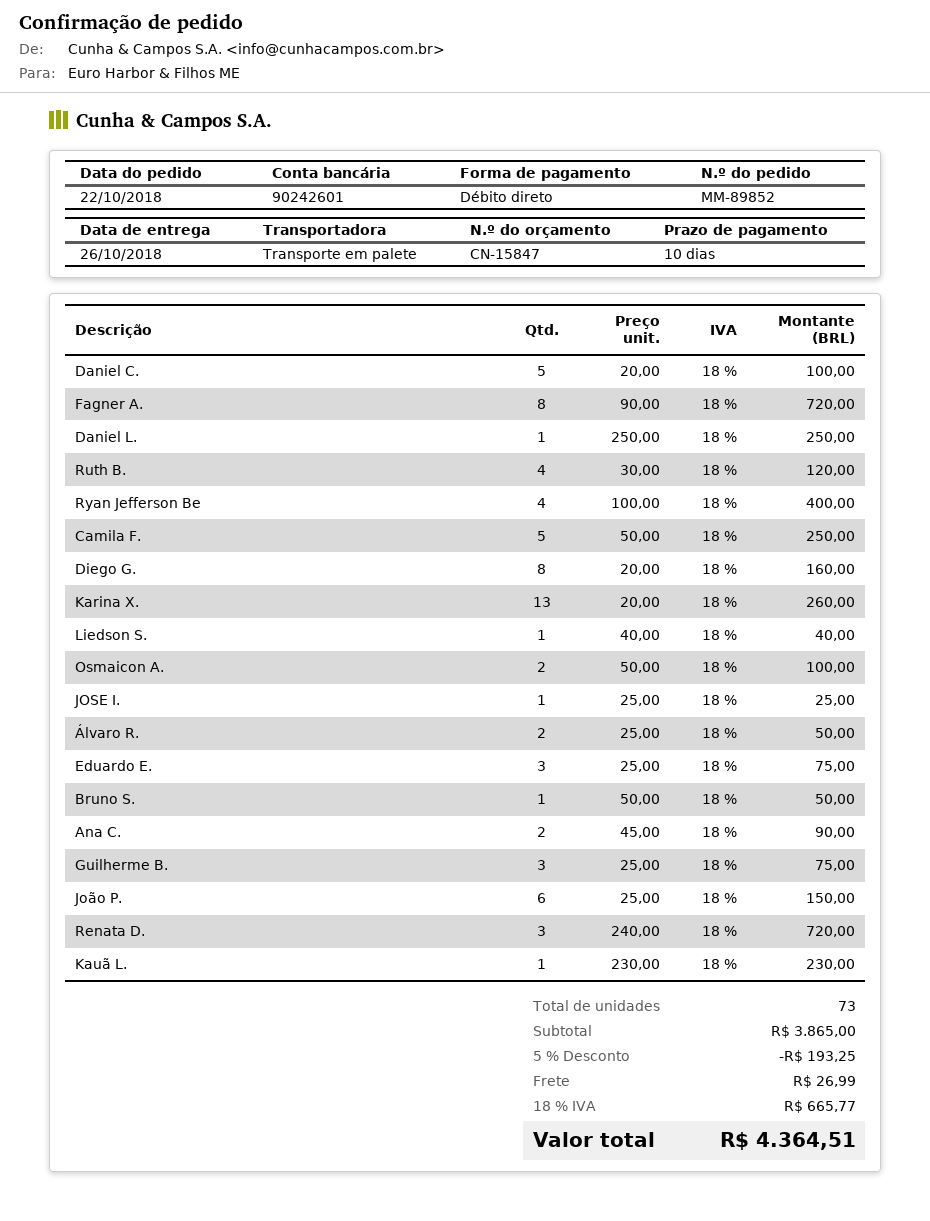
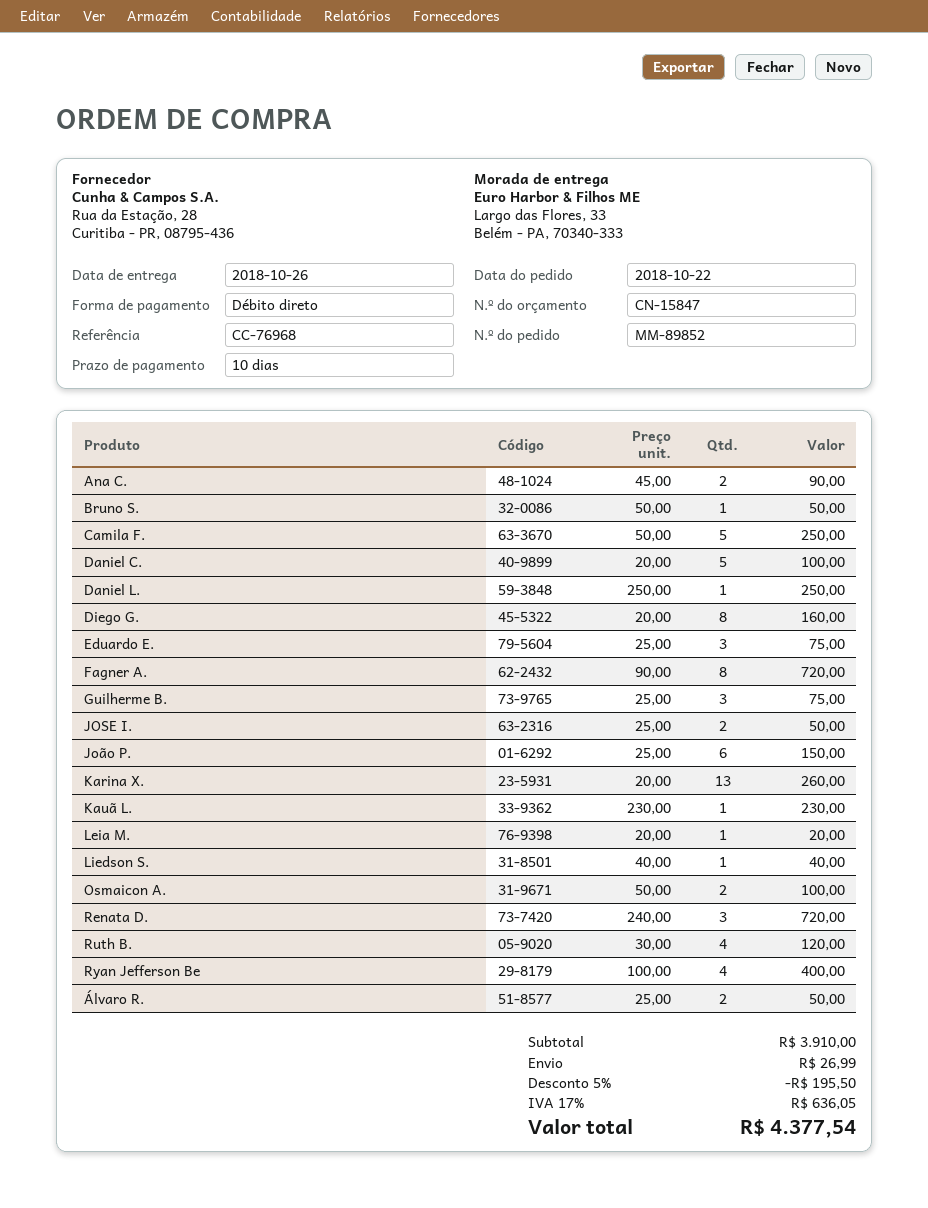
JOSE I.: 1 x 25.00 = 25.00 -> 2 x 25.00 = 50.00
Leia M.: none -> 1 x 20.00 = 20.00
subtotal: 3865.00 -> 3910.00
discount: 5% = 193.25 -> 5% = 195.50
tax: 18% = 665.77 -> 17% = 636.05
total: 4364.51 -> 4377.54

